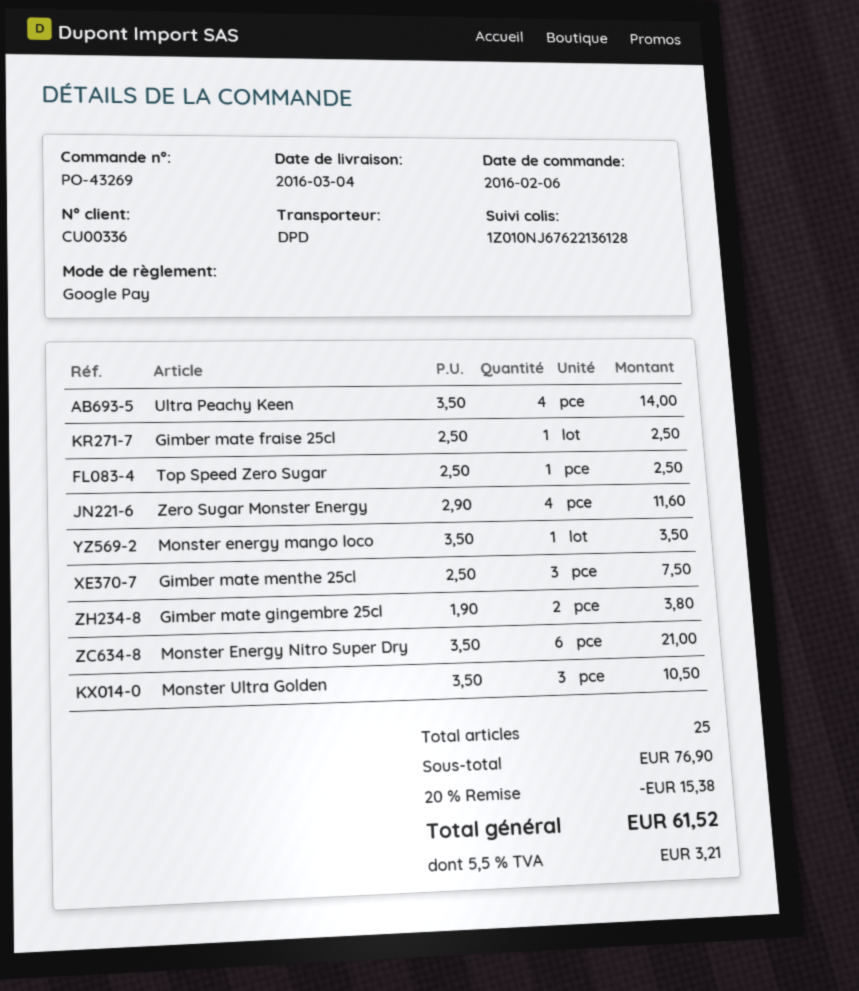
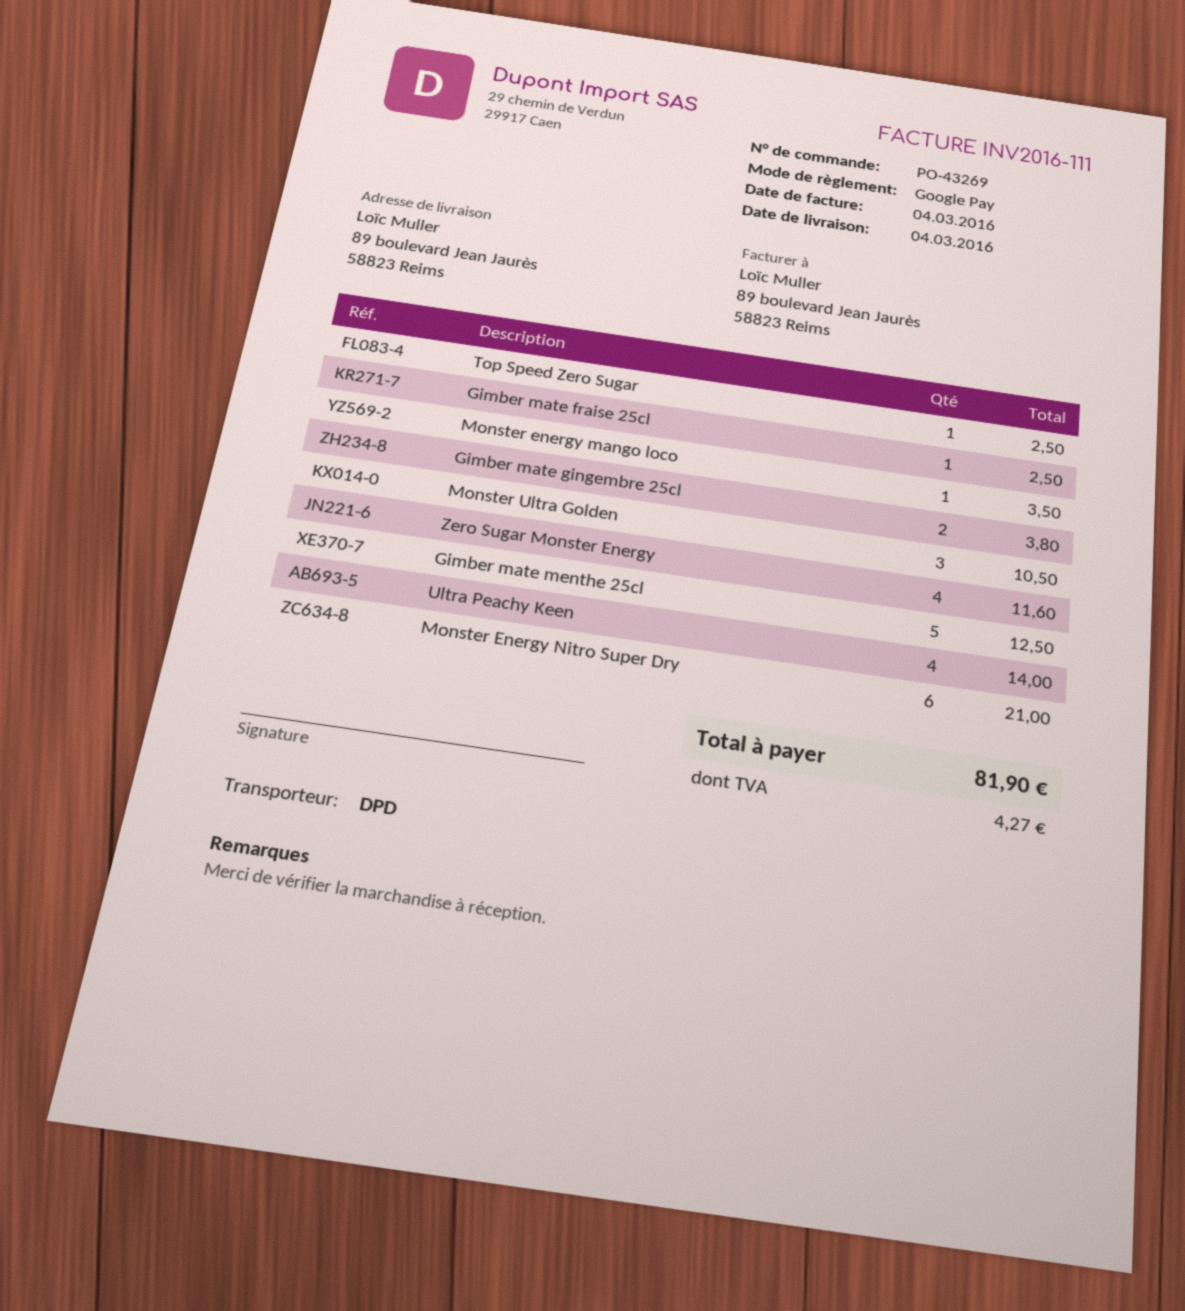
Gimber mate menthe 25cl: 3 for 7.50 -> 5 for 12.50
discount: 20% = 15.38 -> none
tax: 3.21 -> 4.27
total: 61.52 -> 81.90

